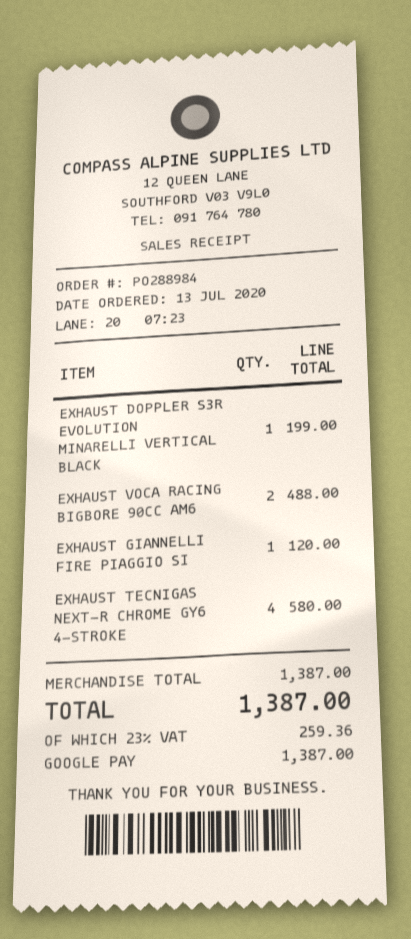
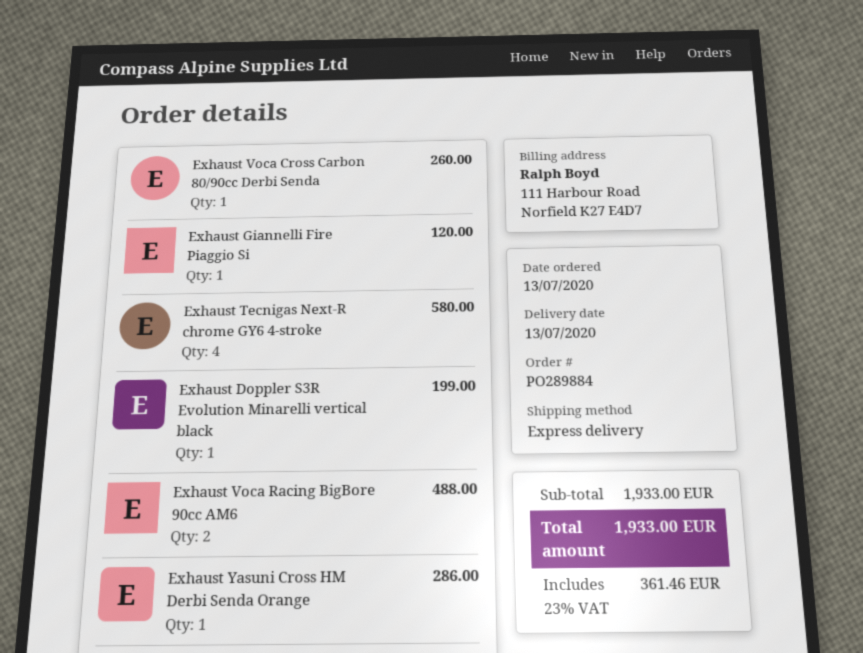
order number: PO288984 -> PO289884
Exhaust Voca Cross Carbon 80/90cc Derbi Senda: none -> 1 for 260.00
Exhaust Yasuni Cross HM Derbi Senda Orange: none -> 1 for 286.00
subtotal: 1387.00 -> 1933.00
tax: 23% = 259.36 -> 23% = 361.46
total: 1387.00 -> 1933.00

